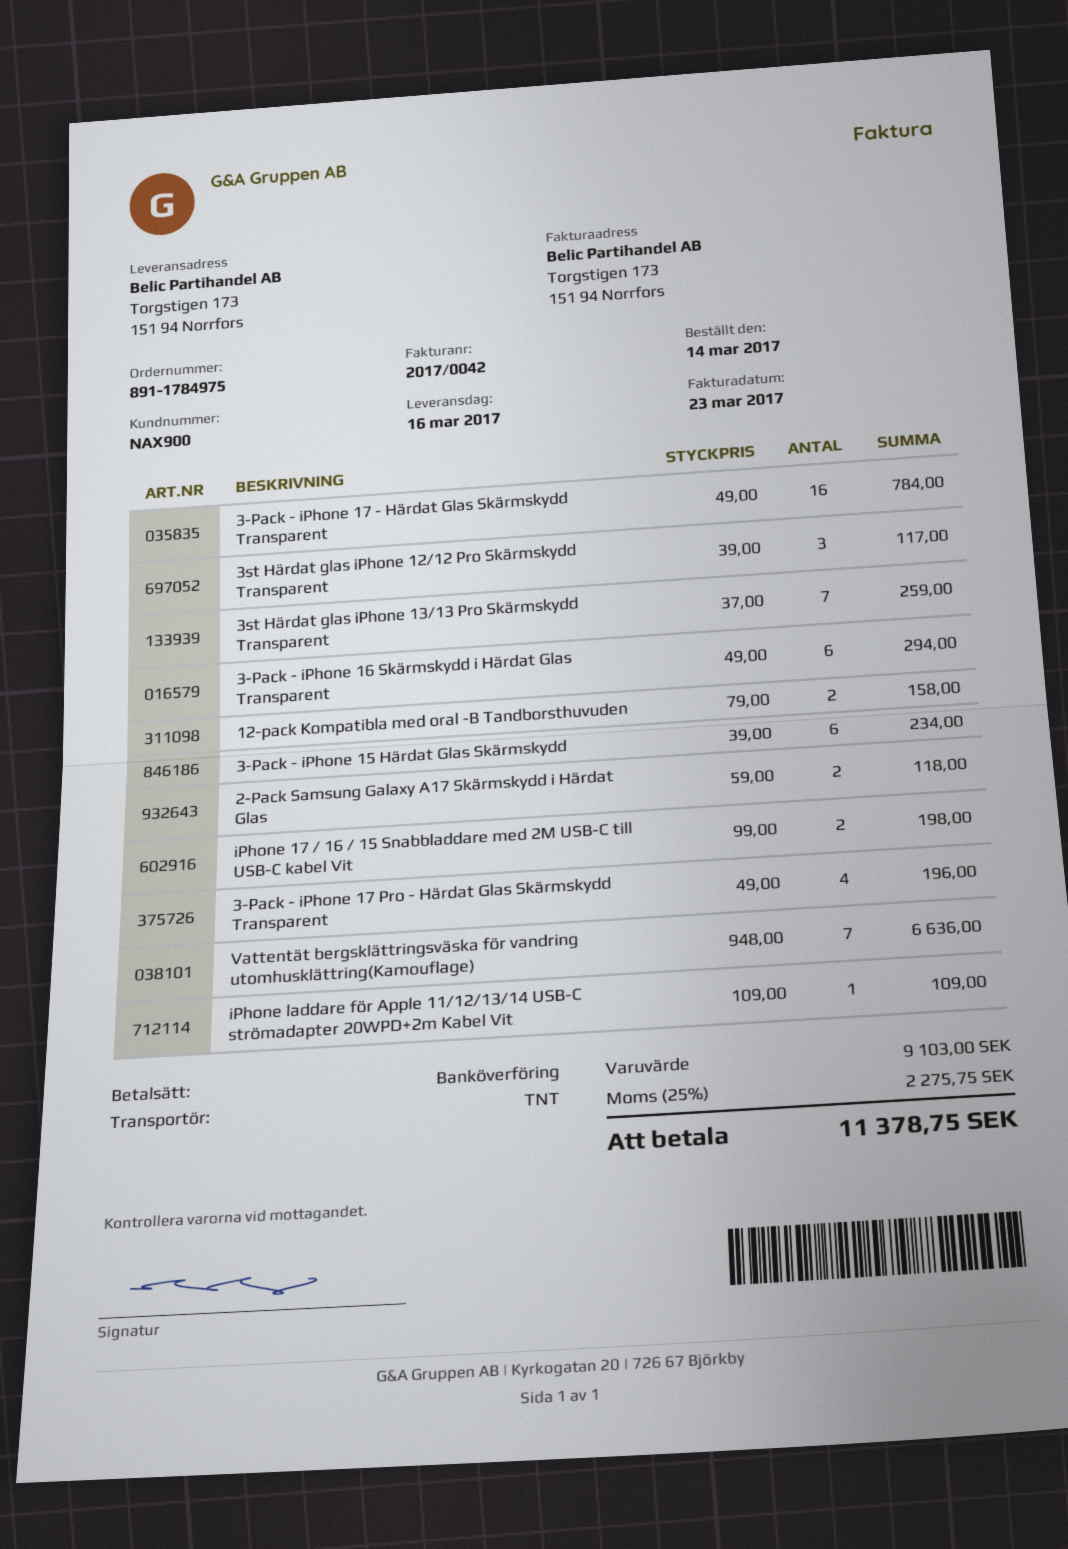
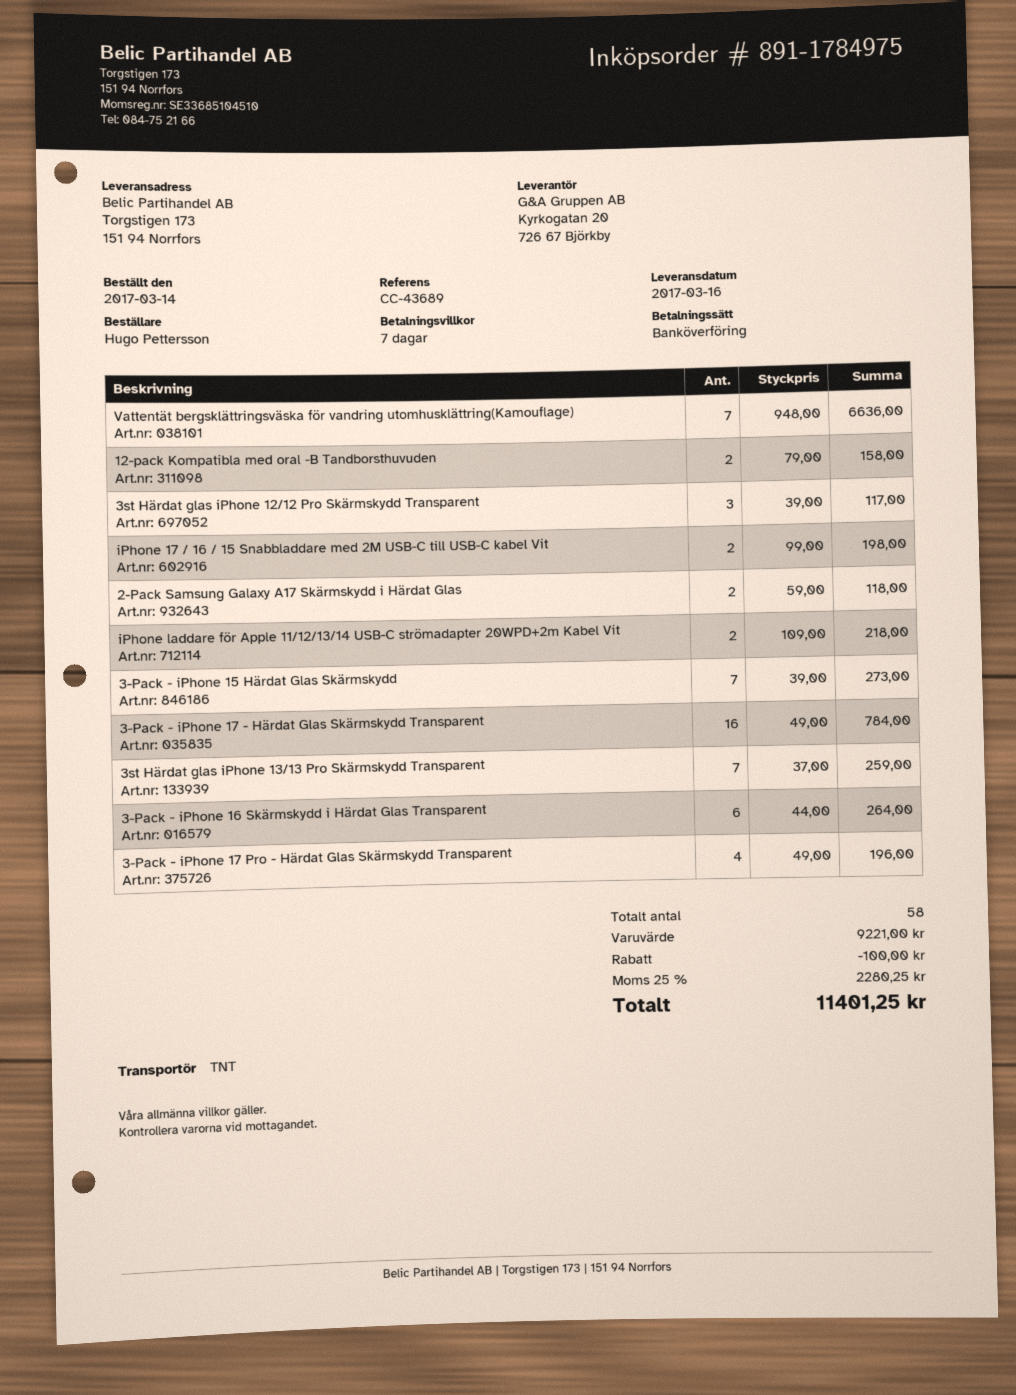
3-Pack - iPhone 16 Skärmskydd i Härdat Glas Transparent: 6 x 49.00 = 294.00 -> 6 x 44.00 = 264.00
3-Pack - iPhone 15 Härdat Glas Skärmskydd: 6 x 39.00 = 234.00 -> 7 x 39.00 = 273.00
iPhone laddare för Apple 11/12/13/14 USB-C strömadapter 20WPD+2m Kabel Vit: 1 x 109.00 = 109.00 -> 2 x 109.00 = 218.00
subtotal: 9103.00 -> 9221.00
discount: none -> 100.00
tax: 25% = 2275.75 -> 25% = 2280.25
total: 11378.75 -> 11401.25

